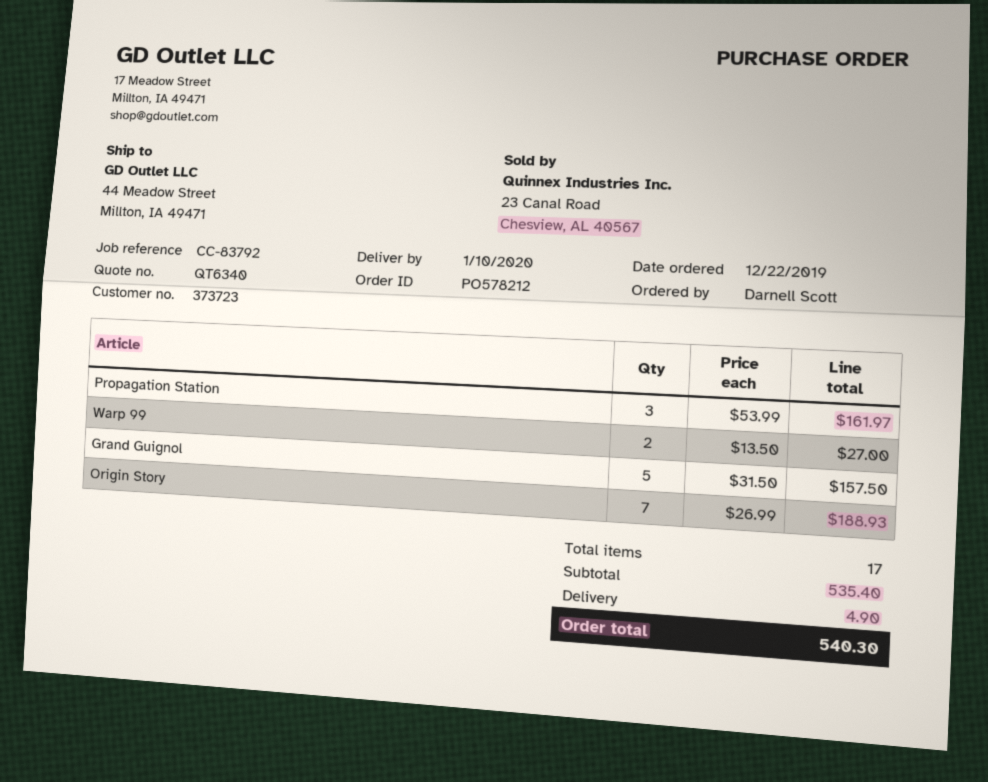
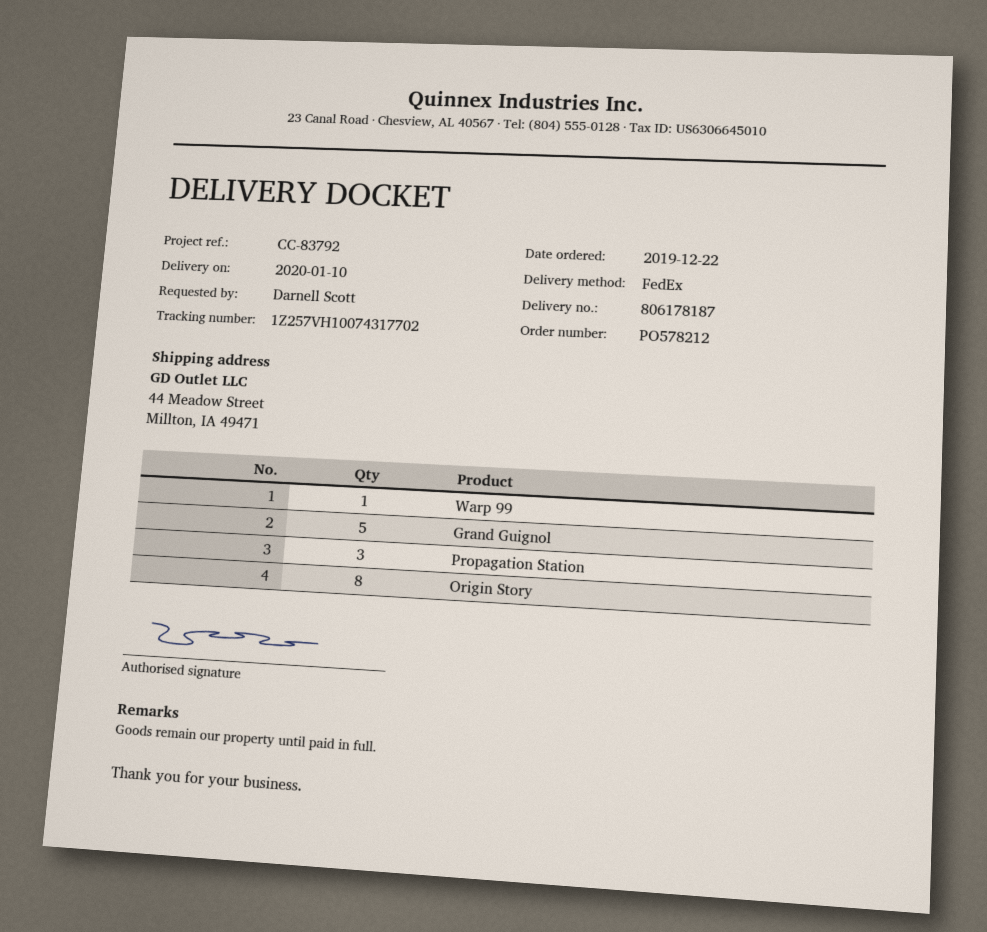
Warp 99: 2 -> 1
Origin Story: 7 -> 8

